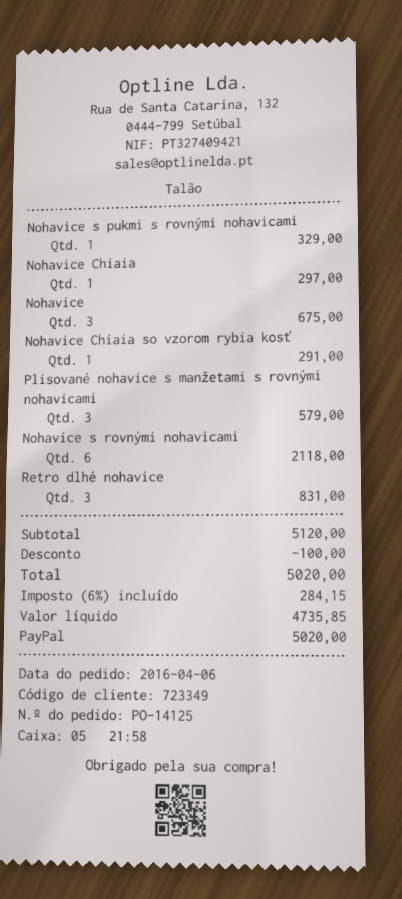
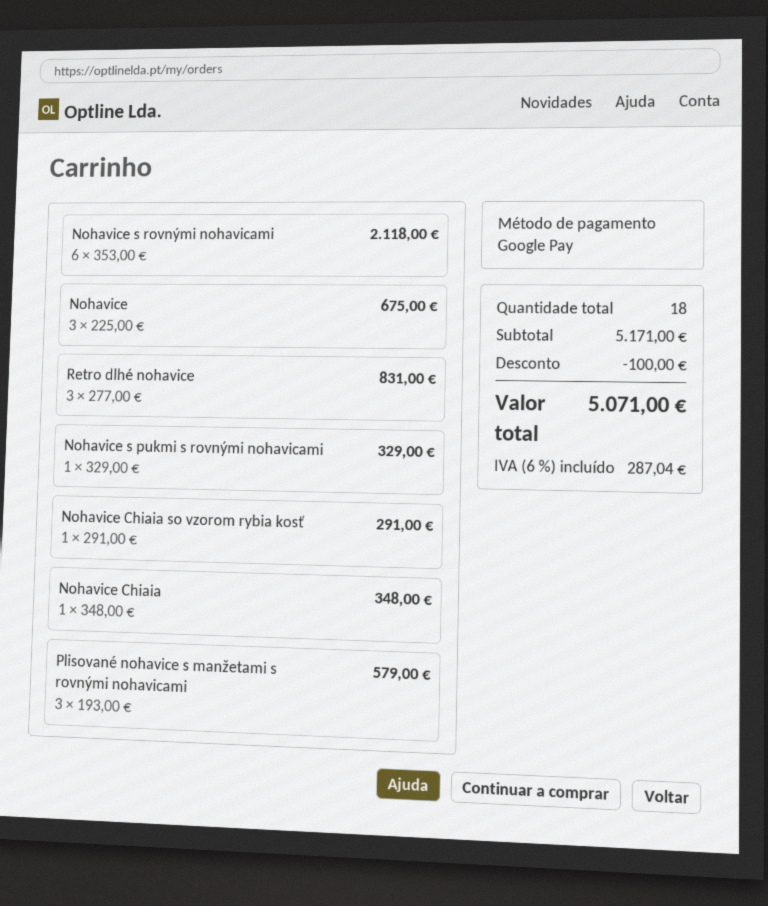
payment method: PayPal -> Google Pay
Nohavice Chiaia: 1 for 297.00 -> 1 for 348.00
subtotal: 5120.00 -> 5171.00
tax: 6% = 284.15 -> 6% = 287.04
total: 5020.00 -> 5071.00

